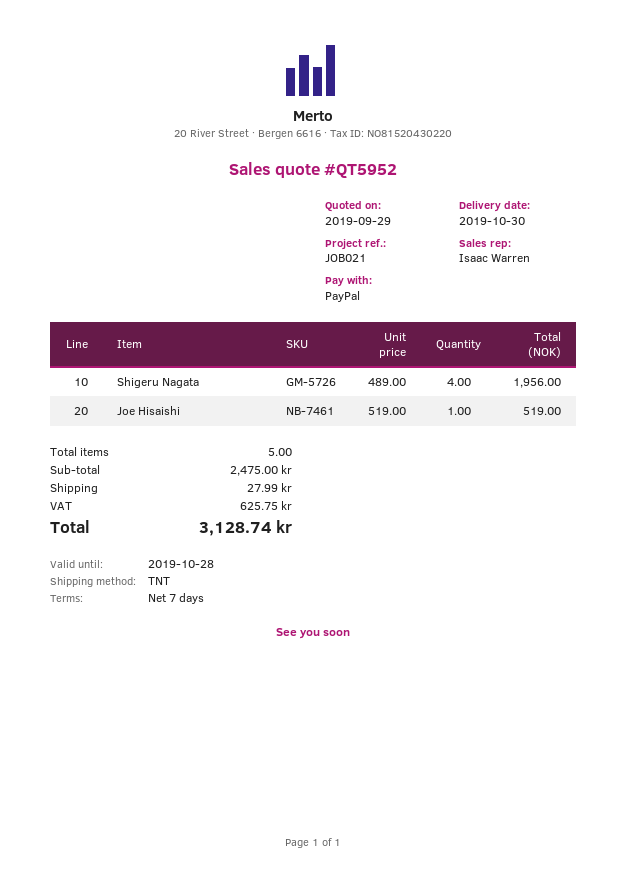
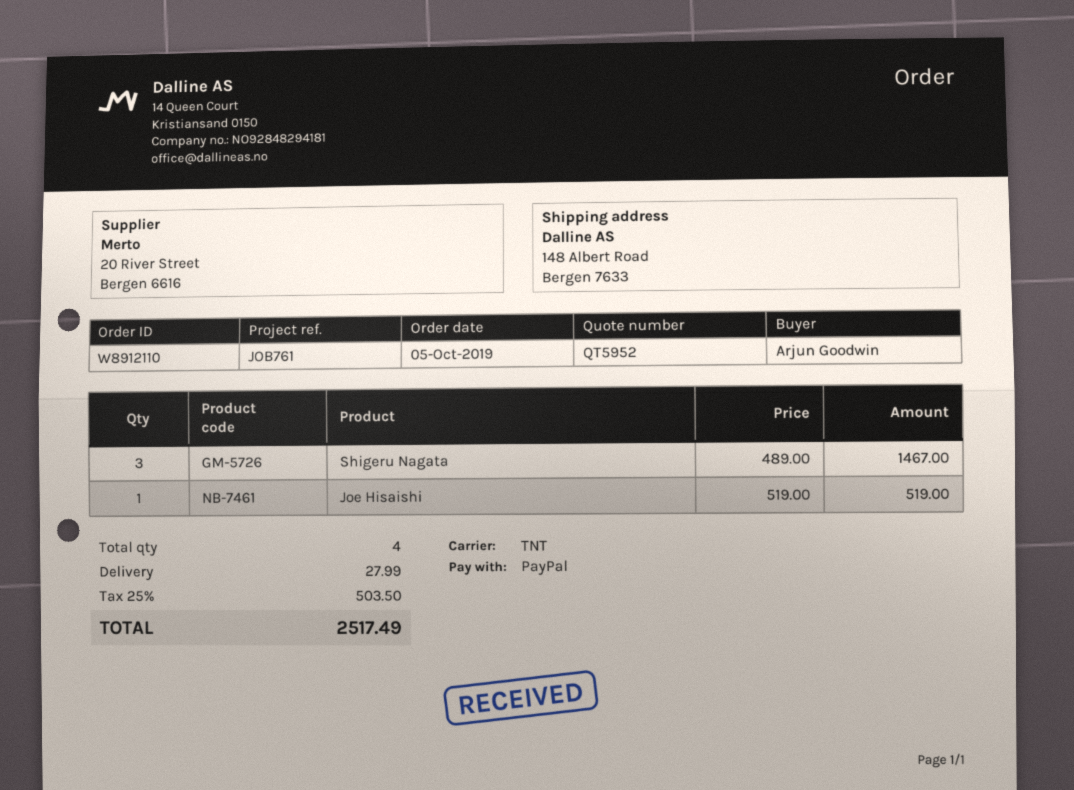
reference: JOB021 -> JOB761
Shigeru Nagata: 4 x 489.00 = 1956.00 -> 3 x 489.00 = 1467.00
total quantity: 5 -> 4
tax: 625.75 -> 503.50
total: 3128.74 -> 2517.49

